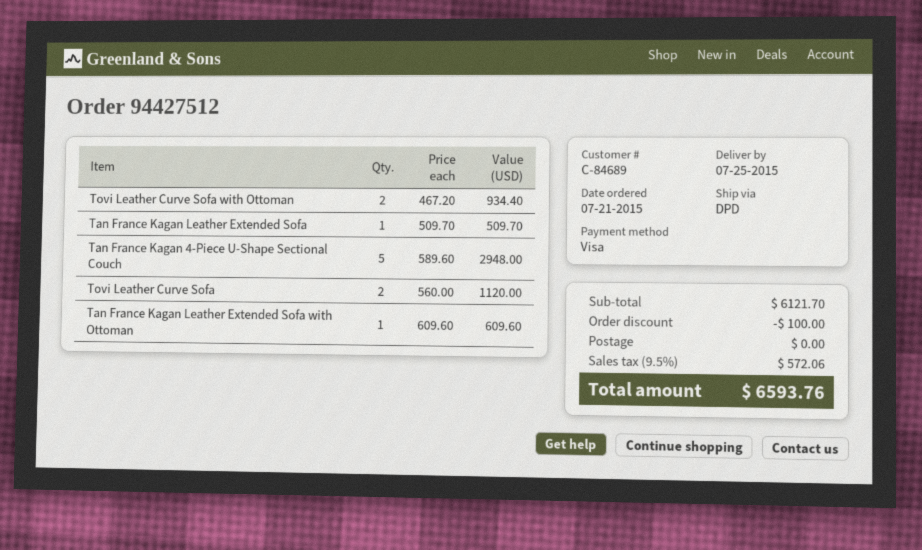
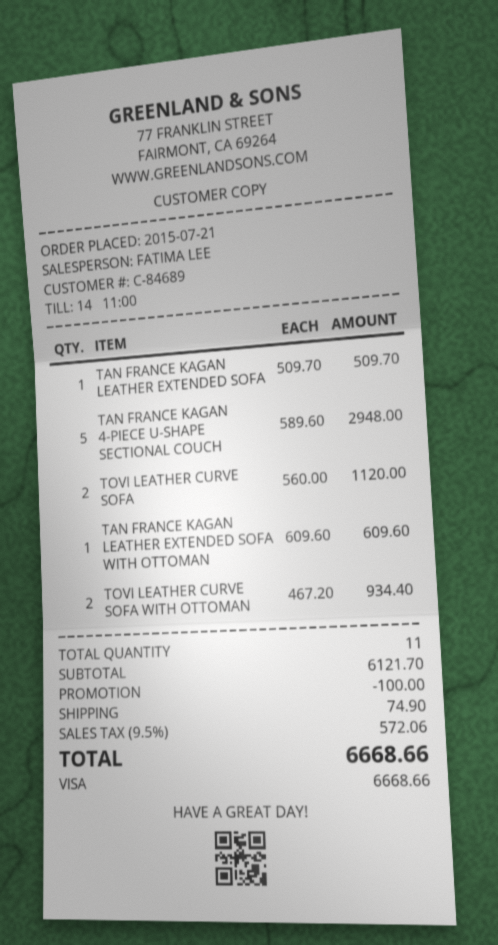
shipping: 0.00 -> 74.90
total: 6593.76 -> 6668.66

